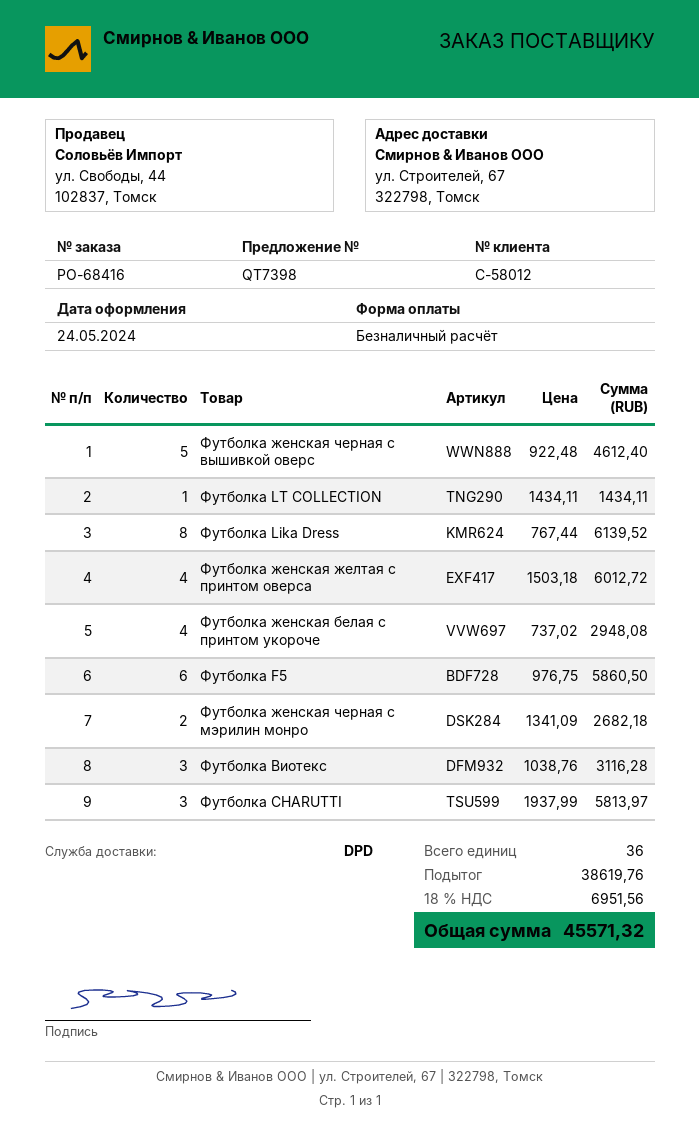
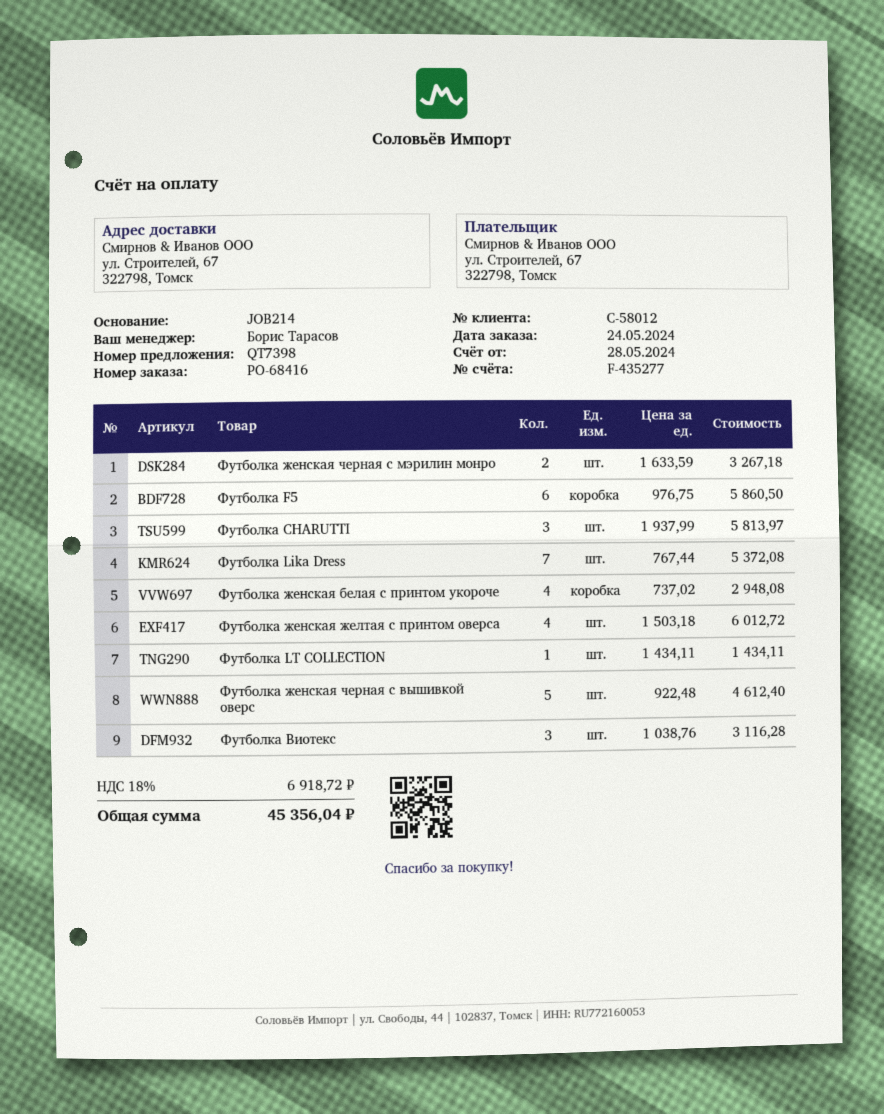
Футболка Lika Dress: 8 x 767.44 = 6139.52 -> 7 x 767.44 = 5372.08
Футболка женская черная с мэрилин монро: 2 x 1341.09 = 2682.18 -> 2 x 1633.59 = 3267.18
tax: 18% = 6951.56 -> 18% = 6918.72
total: 45571.32 -> 45356.04

